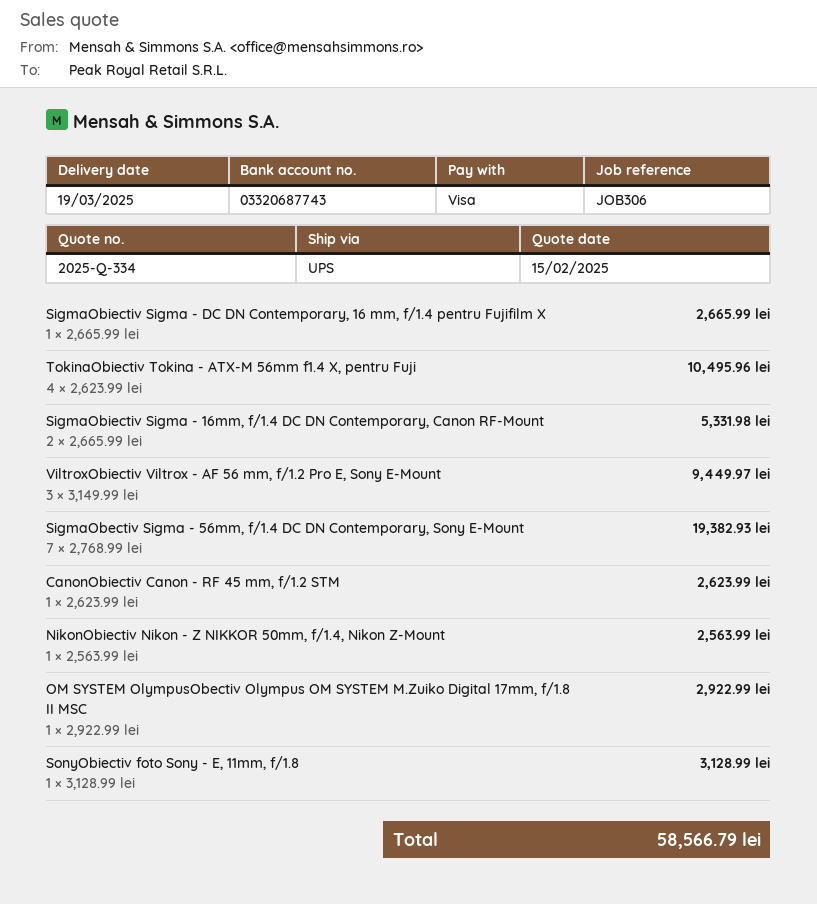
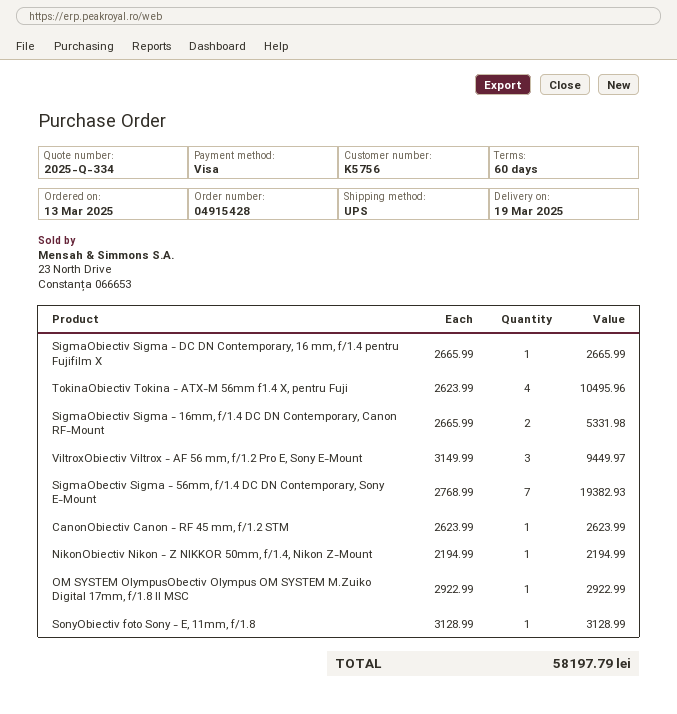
NikonObiectiv Nikon - Z NIKKOR 50mm, f/1.4, Nikon Z-Mount: 1 x 2563.99 = 2563.99 -> 1 x 2194.99 = 2194.99
total: 58566.79 -> 58197.79

